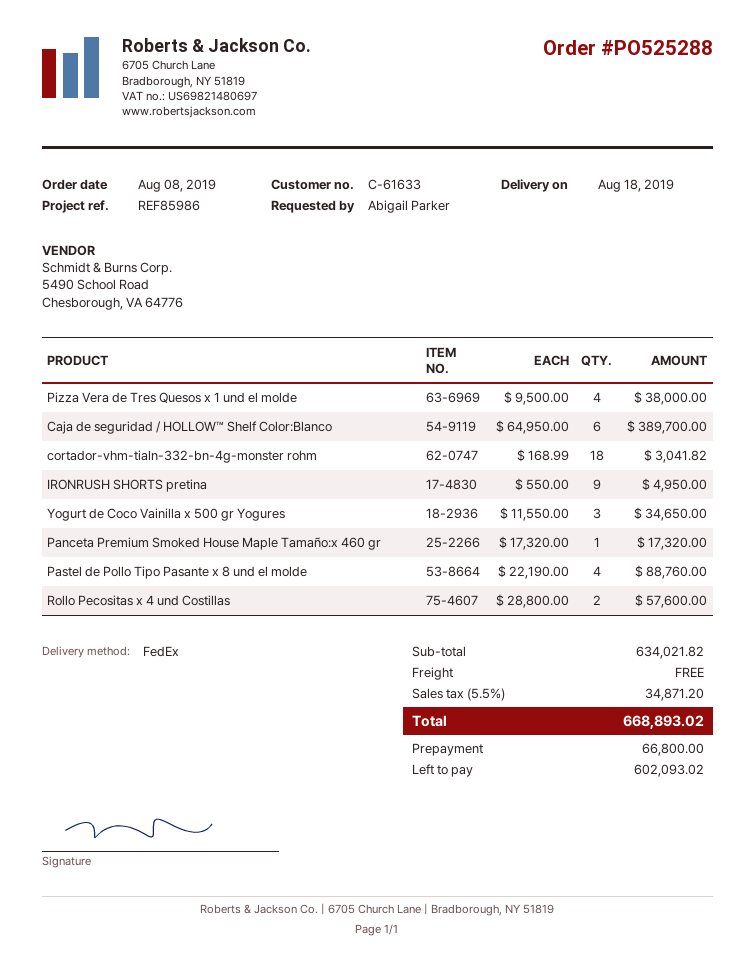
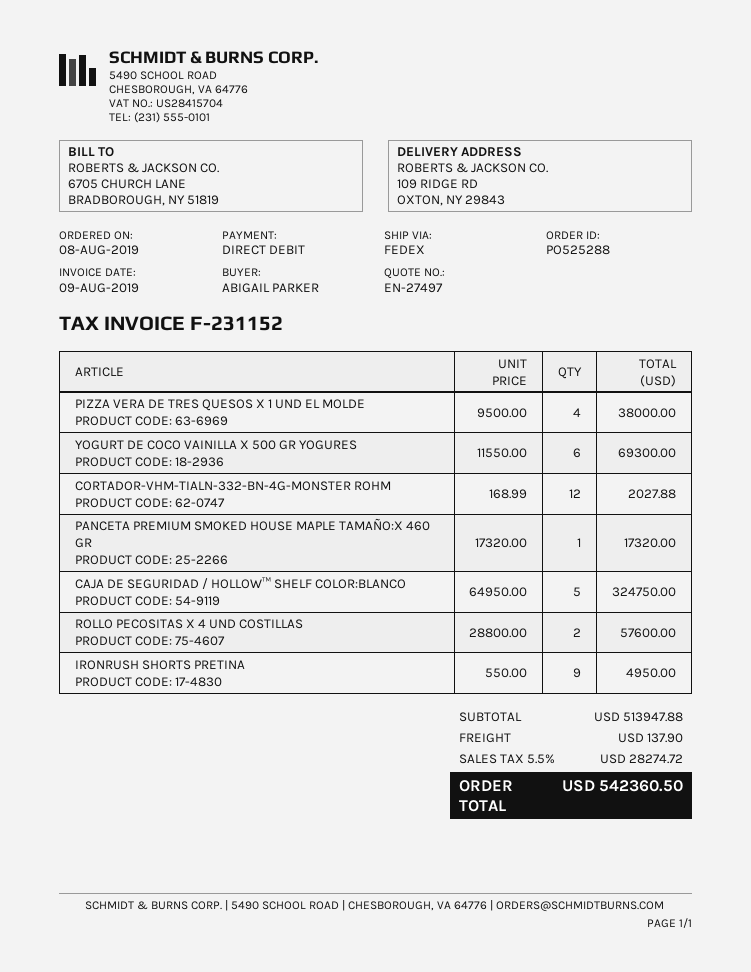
Caja de seguridad / HOLLOW™ Shelf Color:Blanco: 6 x 64950.00 = 389700.00 -> 5 x 64950.00 = 324750.00
cortador-vhm-tialn-332-bn-4g-monster rohm: 18 x 168.99 = 3041.82 -> 12 x 168.99 = 2027.88
Yogurt de Coco Vainilla x 500 gr Yogures: 3 x 11550.00 = 34650.00 -> 6 x 11550.00 = 69300.00
Pastel de Pollo Tipo Pasante x 8 und el molde: 4 x 22190.00 = 88760.00 -> none
subtotal: 634021.82 -> 513947.88
shipping: 0.00 -> 137.90
tax: 5.5% = 34871.20 -> 5.5% = 28274.72
total: 668893.02 -> 542360.50

